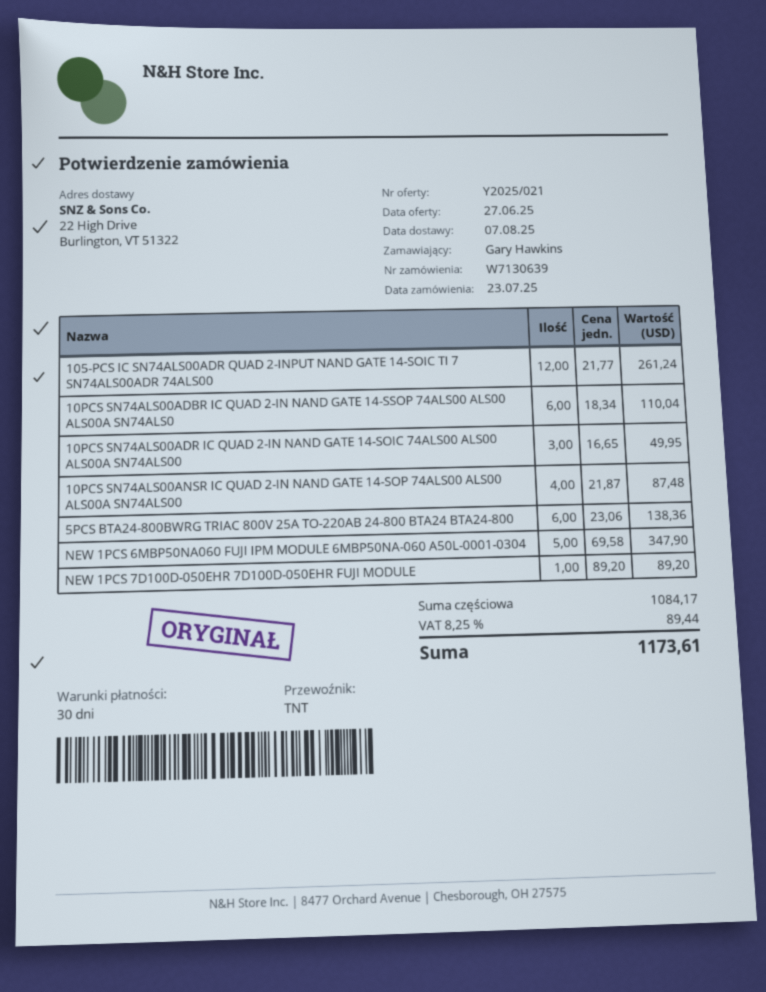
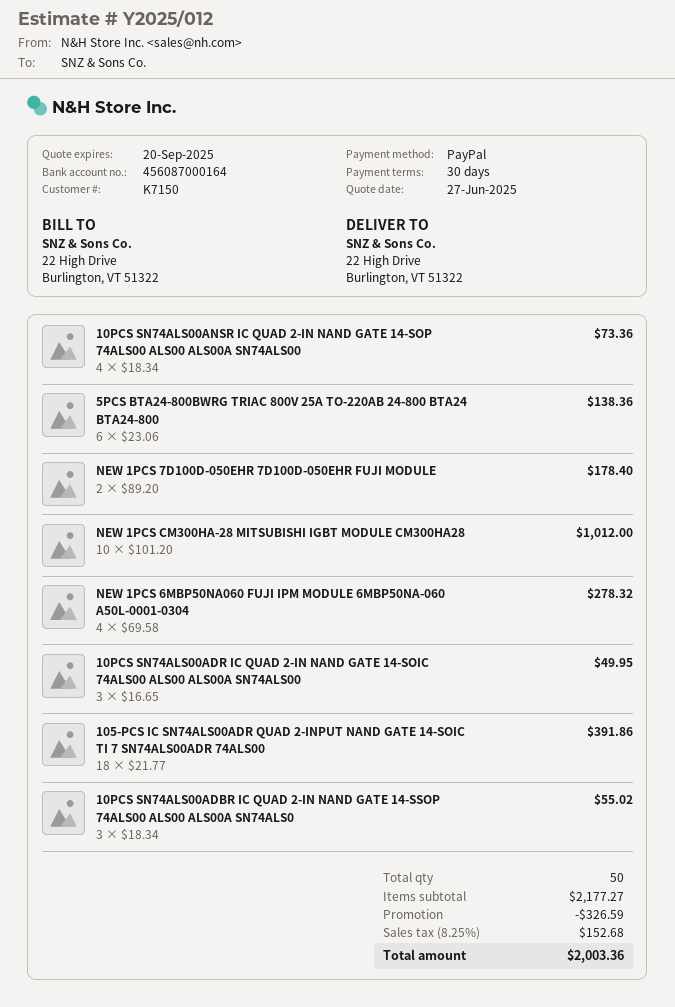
quote number: Y2025/021 -> Y2025/012
105-PCS IC SN74ALS00ADR QUAD 2-INPUT NAND GATE 14-SOIC TI 7 SN74ALS00ADR 74ALS00: 12 x 21.77 = 261.24 -> 18 x 21.77 = 391.86
10PCS SN74ALS00ADBR IC QUAD 2-IN NAND GATE 14-SSOP 74ALS00 ALS00 ALS00A SN74ALS0: 6 x 18.34 = 110.04 -> 3 x 18.34 = 55.02
10PCS SN74ALS00ANSR IC QUAD 2-IN NAND GATE 14-SOP 74ALS00 ALS00 ALS00A SN74ALS00: 4 x 21.87 = 87.48 -> 4 x 18.34 = 73.36
NEW 1PCS 6MBP50NA060 FUJI IPM MODULE 6MBP50NA-060 A50L-0001-0304: 5 x 69.58 = 347.90 -> 4 x 69.58 = 278.32
NEW 1PCS 7D100D-050EHR 7D100D-050EHR FUJI MODULE: 1 x 89.20 = 89.20 -> 2 x 89.20 = 178.40
NEW 1PCS CM300HA-28 MITSUBISHI IGBT MODULE CM300HA28: none -> 10 x 101.20 = 1012.00
subtotal: 1084.17 -> 2177.27
discount: none -> 326.59
tax: 8.25% = 89.44 -> 8.25% = 152.68
total: 1173.61 -> 2003.36

